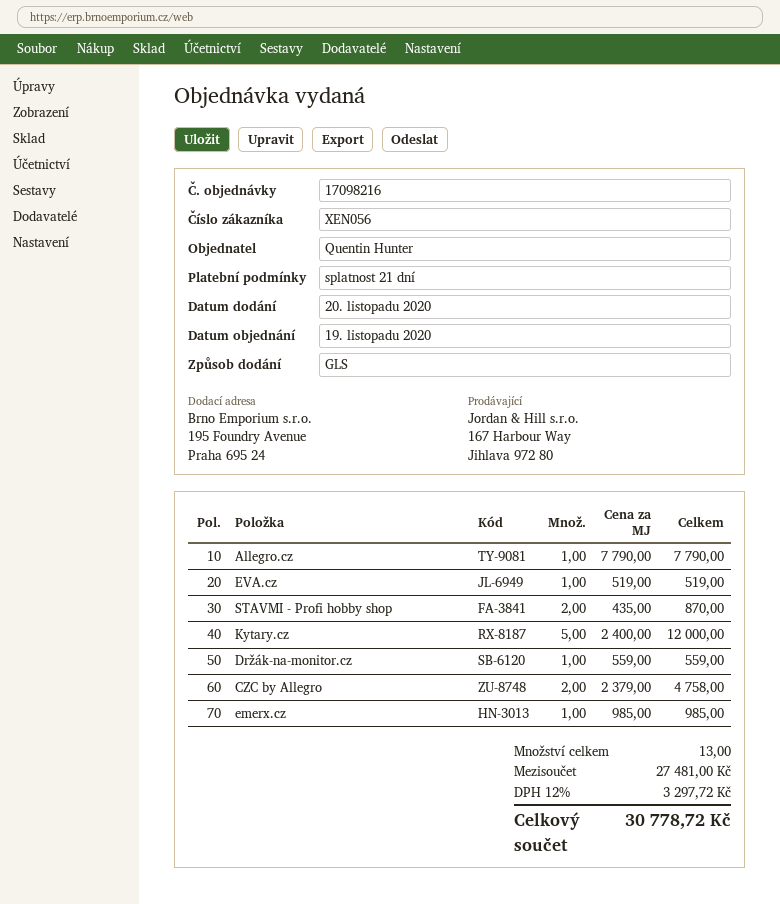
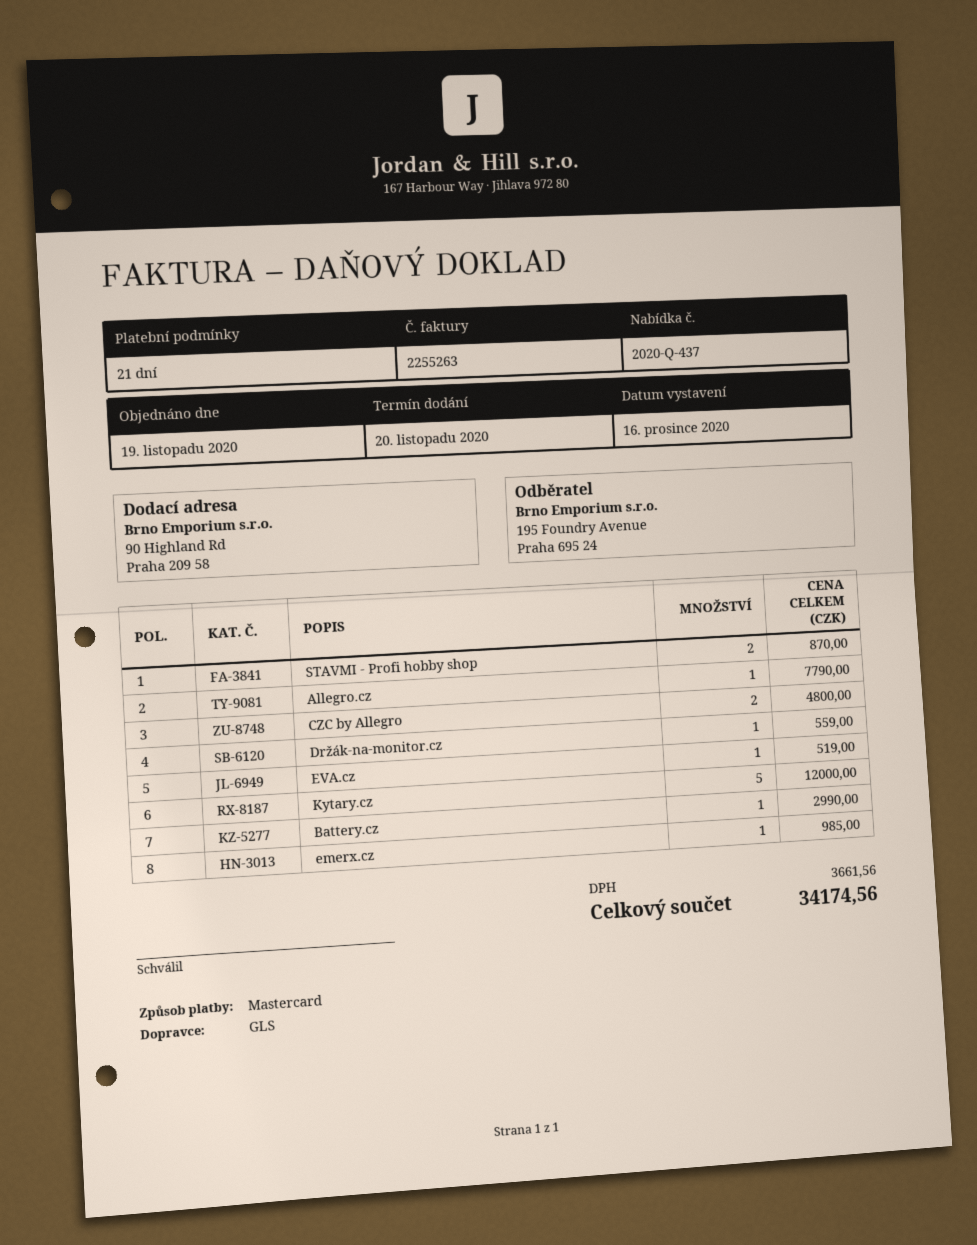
ship to: 195 Foundry Avenue, Praha 695 24 -> 90 Highland Rd, Praha 209 58
CZC by Allegro: 2 for 4758.00 -> 2 for 4800.00
Battery.cz: none -> 1 for 2990.00
tax: 3297.72 -> 3661.56
total: 30778.72 -> 34174.56

